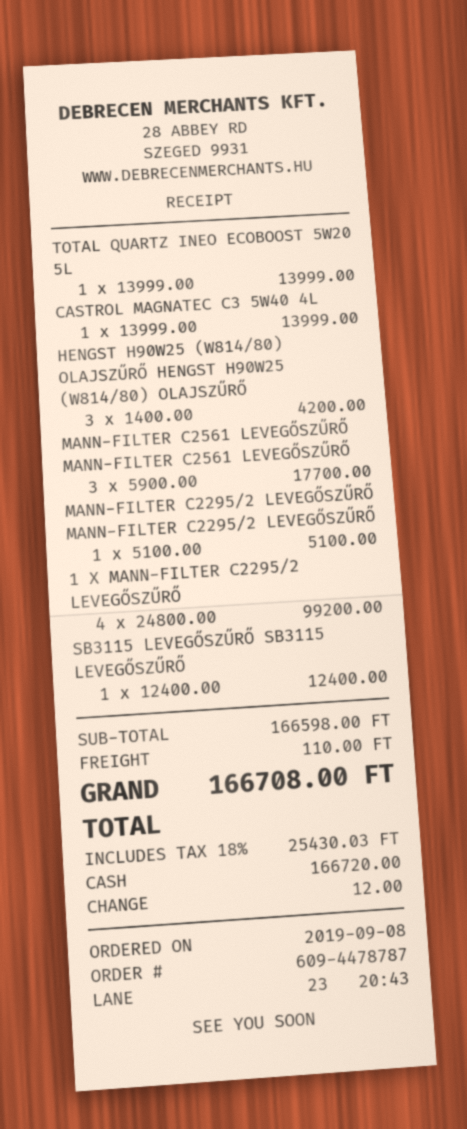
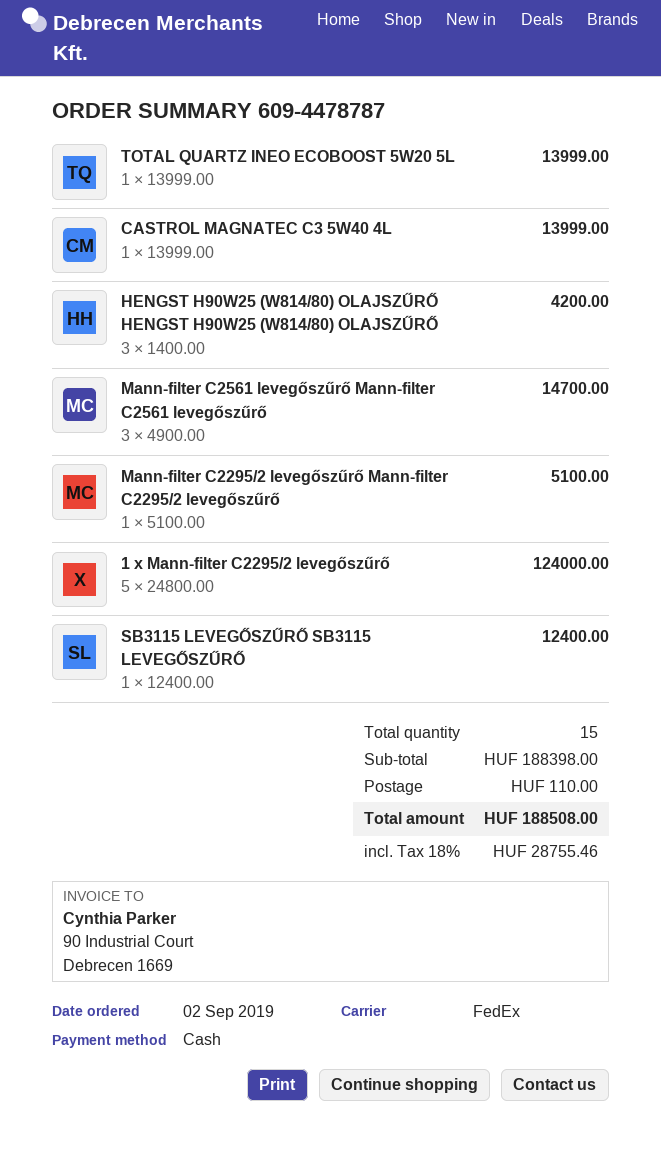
order date: 2019-09-08 -> 2019-09-02
MANN-FILTER C2561 LEVEGŐSZŰRŐ MANN-FILTER C2561 LEVEGŐSZŰRŐ: 3 x 5900.00 = 17700.00 -> 3 x 4900.00 = 14700.00
1 X MANN-FILTER C2295/2 LEVEGŐSZŰRŐ: 4 x 24800.00 = 99200.00 -> 5 x 24800.00 = 124000.00
subtotal: 166598.00 -> 188398.00
tax: 18% = 25430.03 -> 18% = 28755.46
total: 166708.00 -> 188508.00

